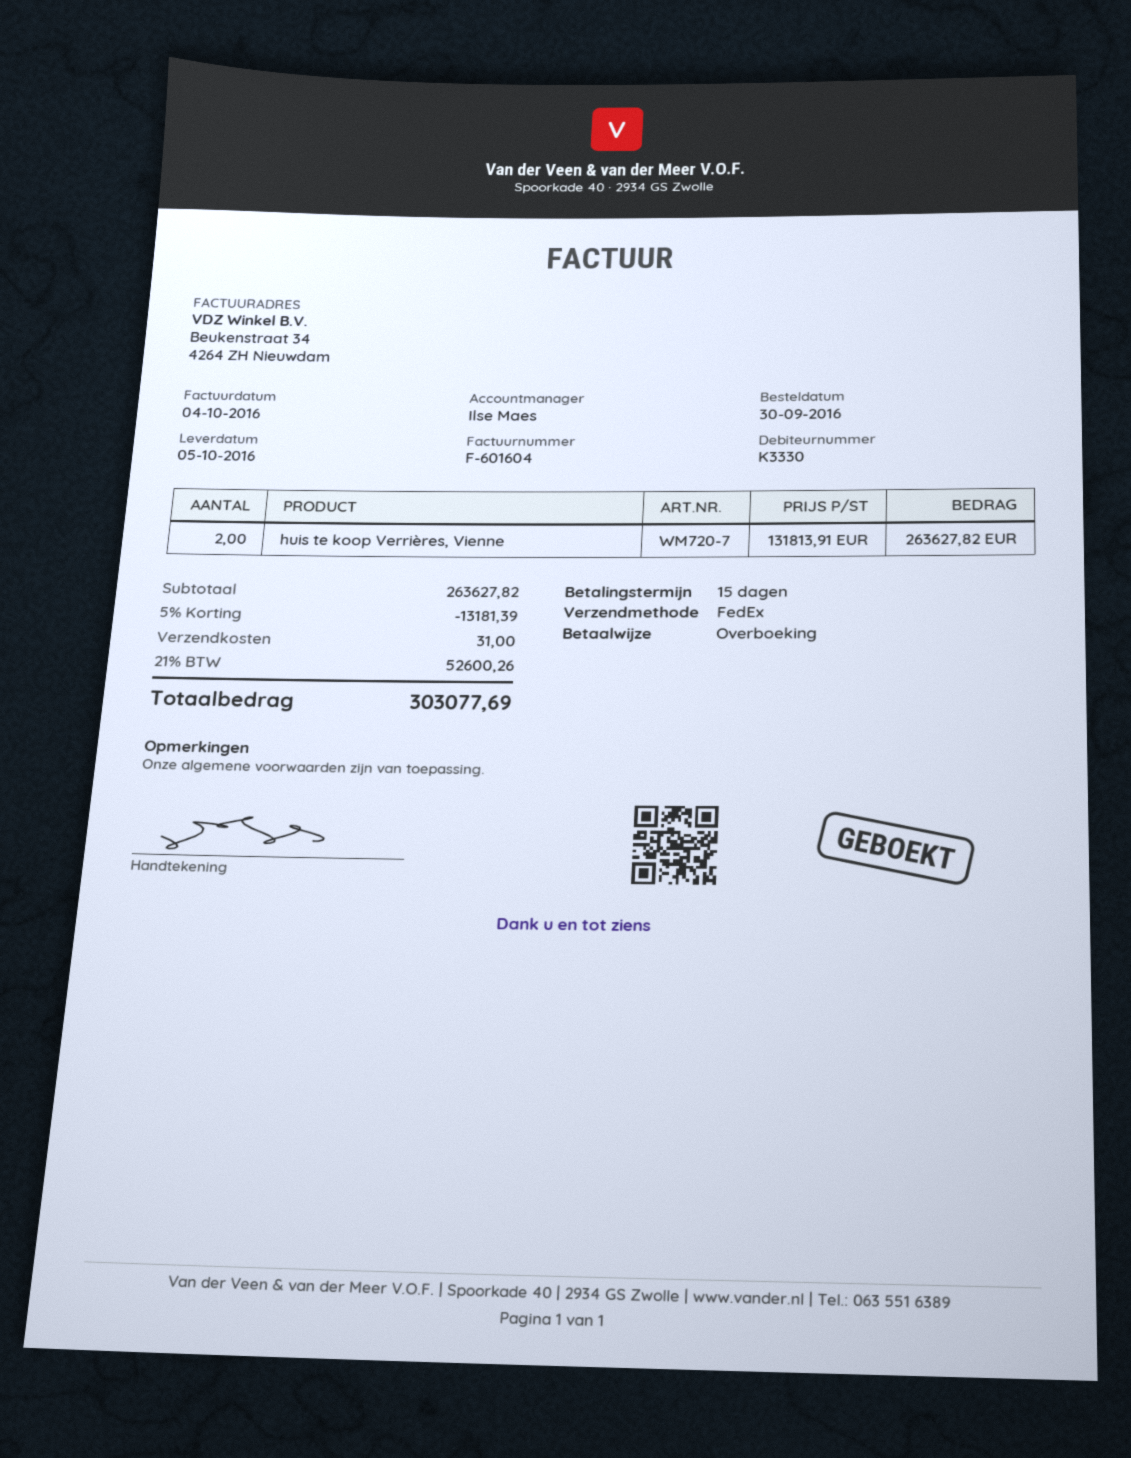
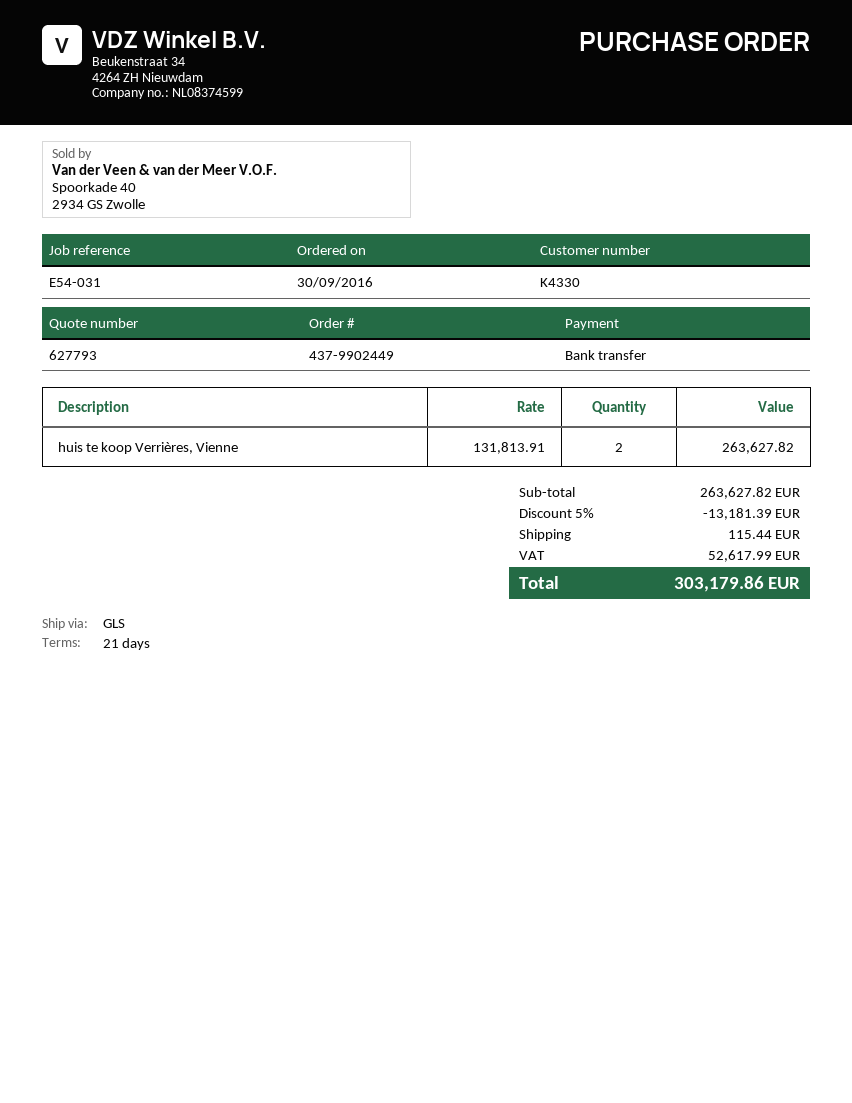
payment terms: 15 days -> 21 days
customer number: K3330 -> K4330
shipping method: FedEx -> GLS
shipping: 31.00 -> 115.44
tax: 52600.26 -> 52617.99
total: 303077.69 -> 303179.86

